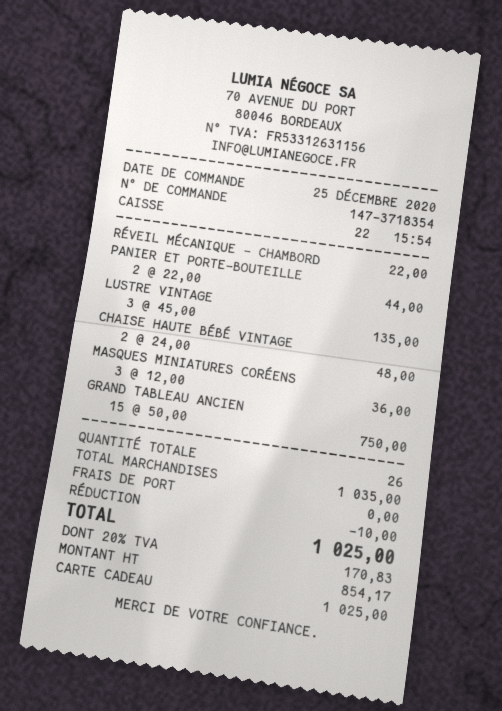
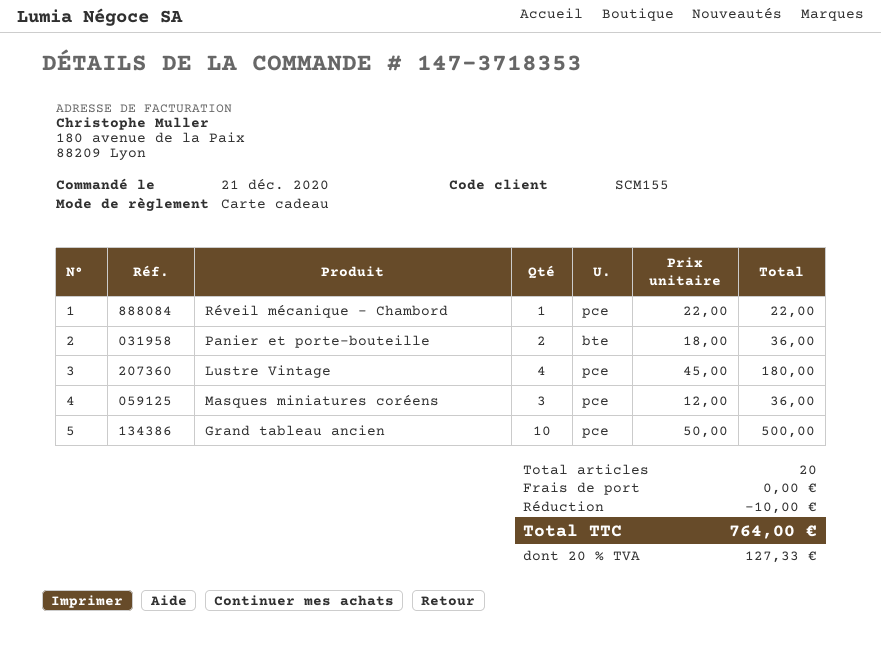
order number: 147-3718354 -> 147-3718353
order date: 2020-12-25 -> 2020-12-21
PANIER ET PORTE-BOUTEILLE: 2 x 22.00 = 44.00 -> 2 x 18.00 = 36.00
LUSTRE VINTAGE: 3 x 45.00 = 135.00 -> 4 x 45.00 = 180.00
CHAISE HAUTE BÉBÉ VINTAGE: 2 x 24.00 = 48.00 -> none
GRAND TABLEAU ANCIEN: 15 x 50.00 = 750.00 -> 10 x 50.00 = 500.00
total quantity: 26 -> 20
tax: 20% = 170.83 -> 20% = 127.33
total: 1025.00 -> 764.00

